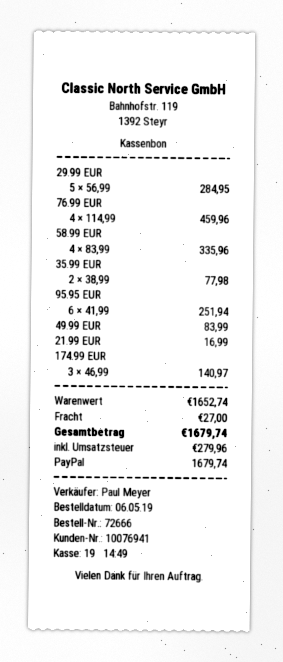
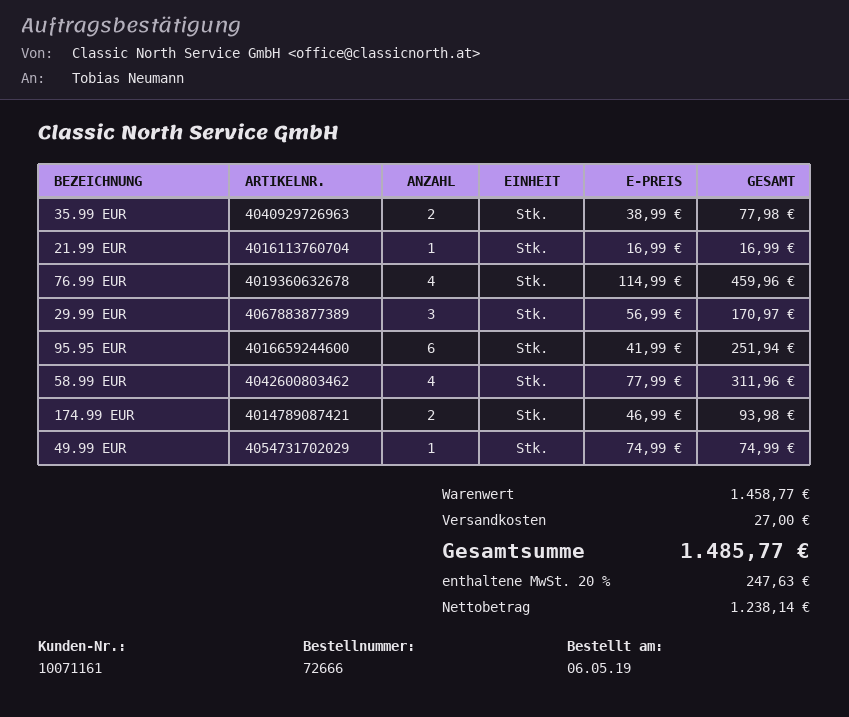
customer number: 10076941 -> 10071161
29.99 EUR: 5 x 56.99 = 284.95 -> 3 x 56.99 = 170.97
58.99 EUR: 4 x 83.99 = 335.96 -> 4 x 77.99 = 311.96
49.99 EUR: 1 x 83.99 = 83.99 -> 1 x 74.99 = 74.99
174.99 EUR: 3 x 46.99 = 140.97 -> 2 x 46.99 = 93.98
subtotal: 1652.74 -> 1458.77
tax: 279.96 -> 247.63
total: 1679.74 -> 1485.77

